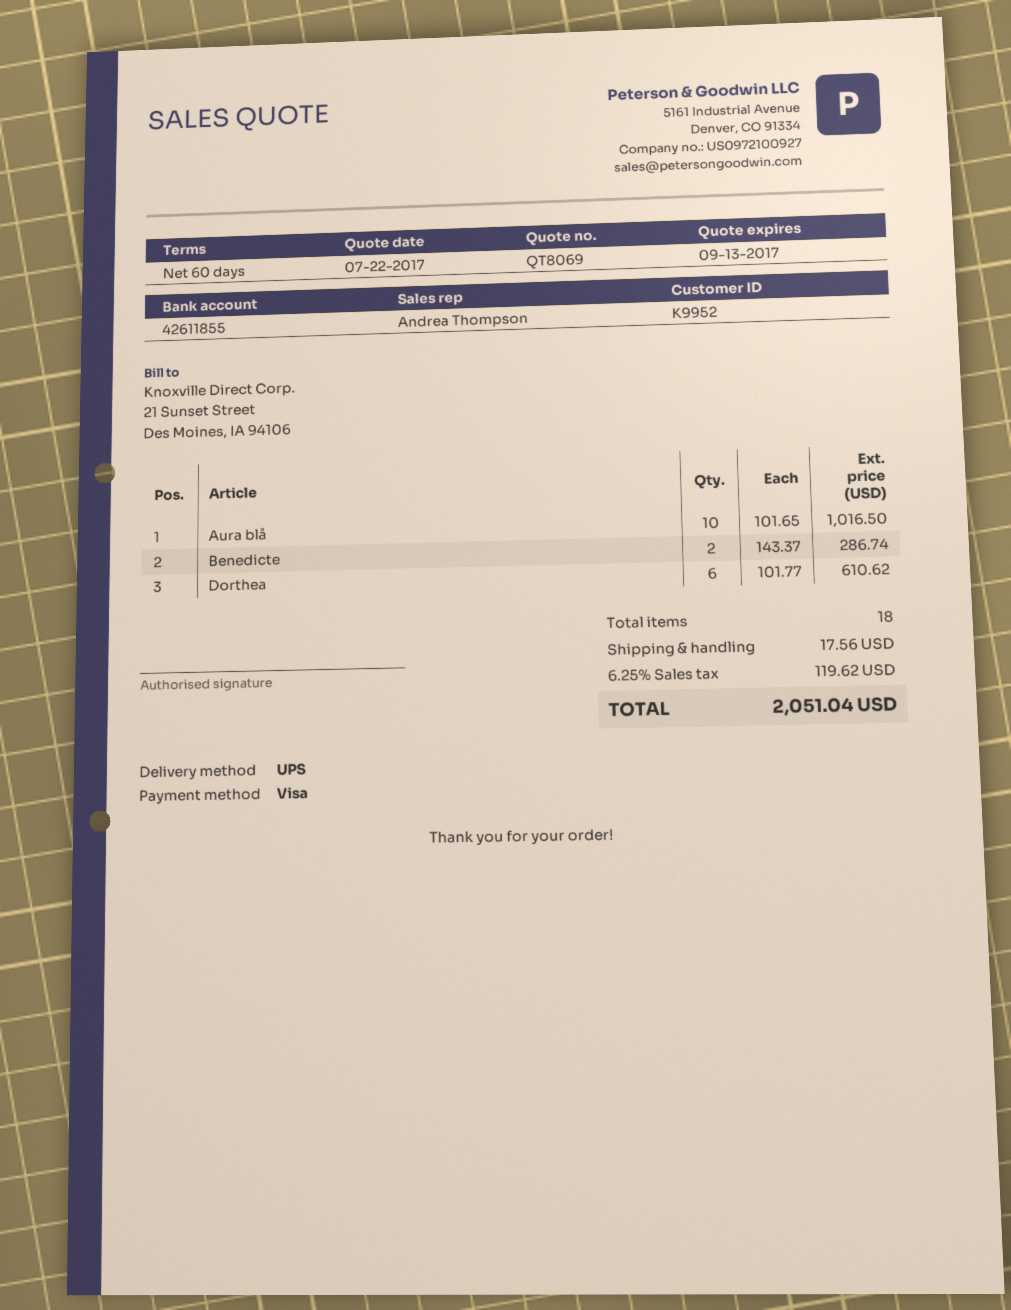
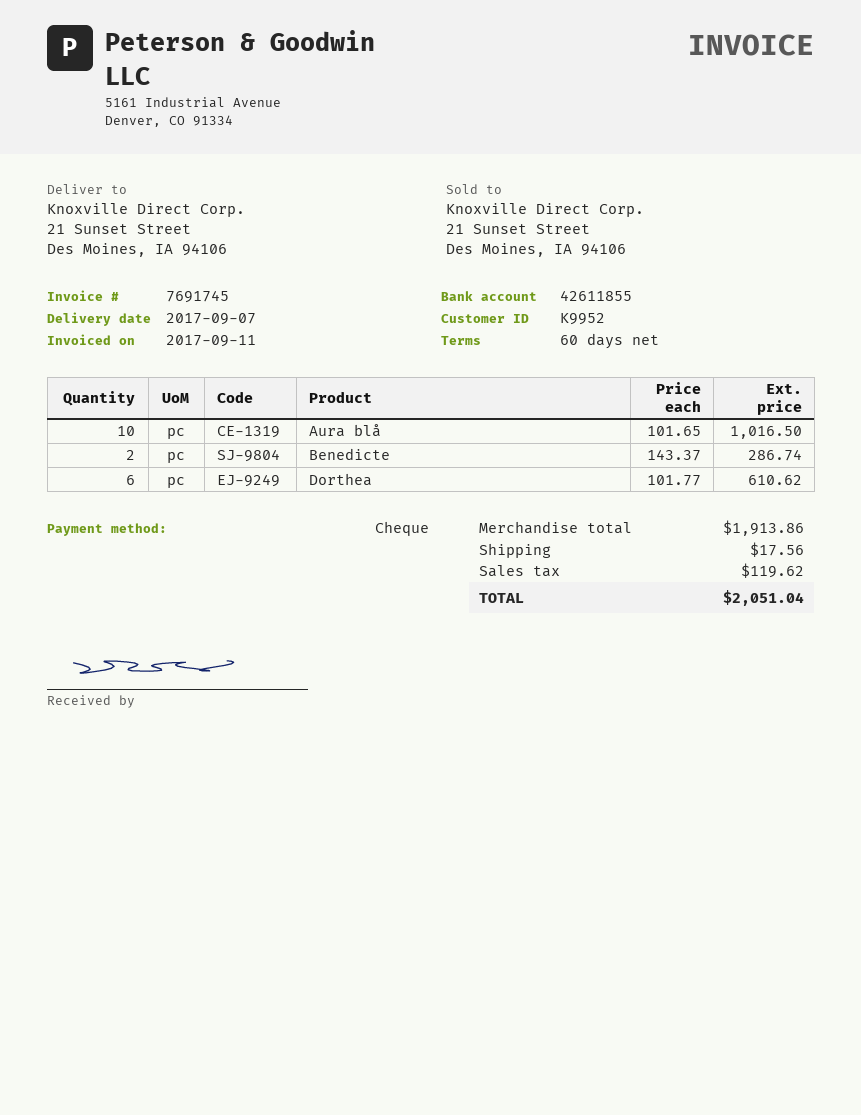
payment method: Visa -> cheque

